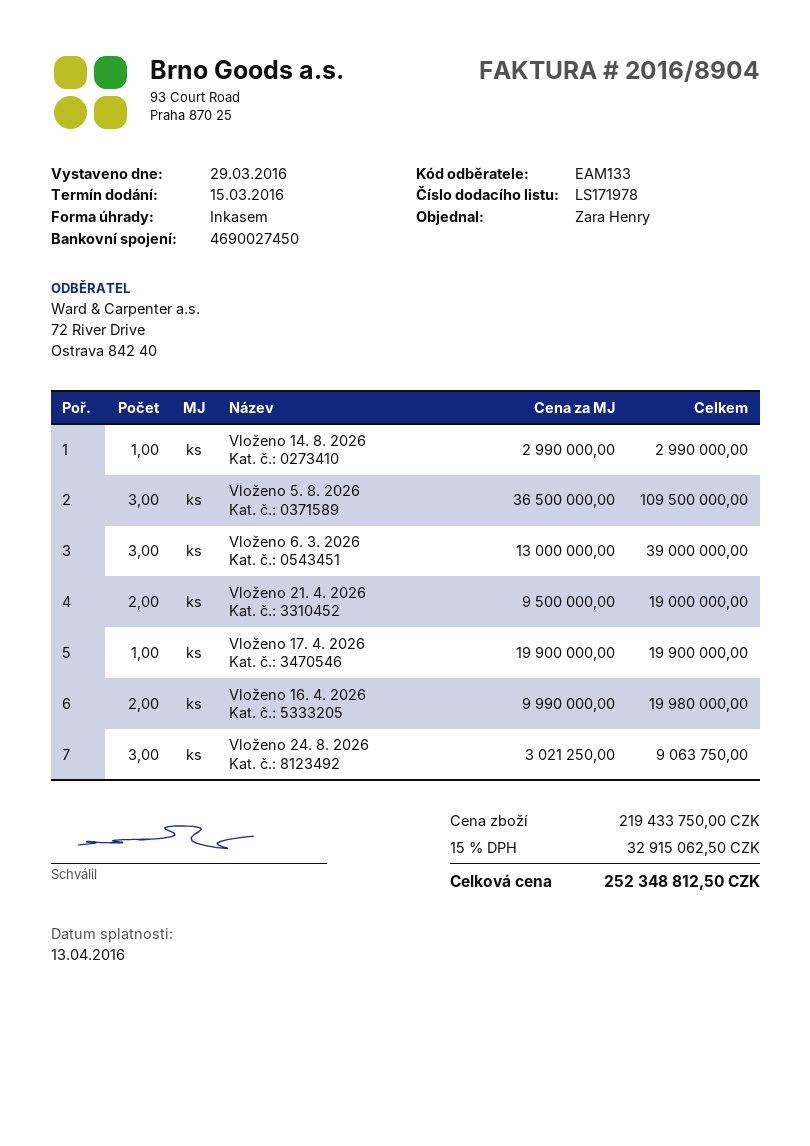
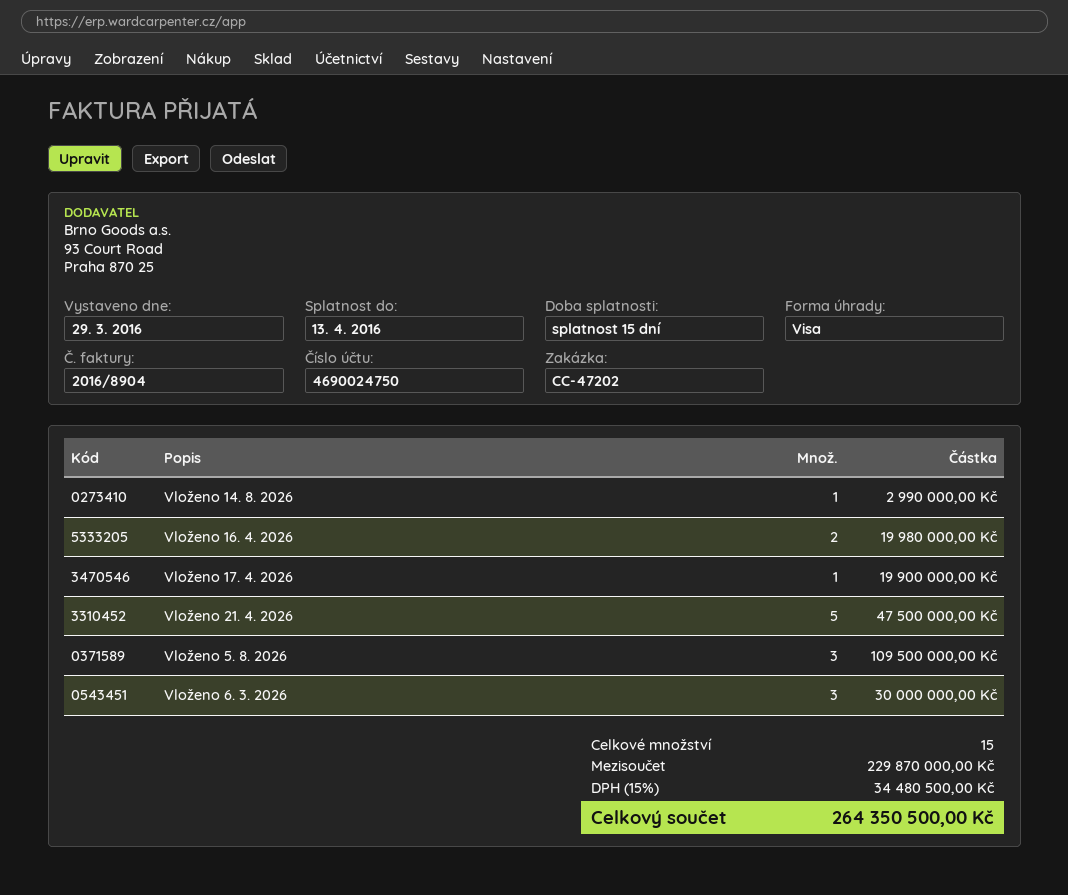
payment method: direct debit -> Visa
bank account: 4690027450 -> 4690024750
Vloženo 6. 3. 2026: 3 for 39000000.00 -> 3 for 30000000.00
Vloženo 21. 4. 2026: 2 for 19000000.00 -> 5 for 47500000.00
Vloženo 24. 8. 2026: 3 for 9063750.00 -> none
subtotal: 219433750.00 -> 229870000.00
tax: 15% = 32915062.50 -> 15% = 34480500.00
total: 252348812.50 -> 264350500.00

